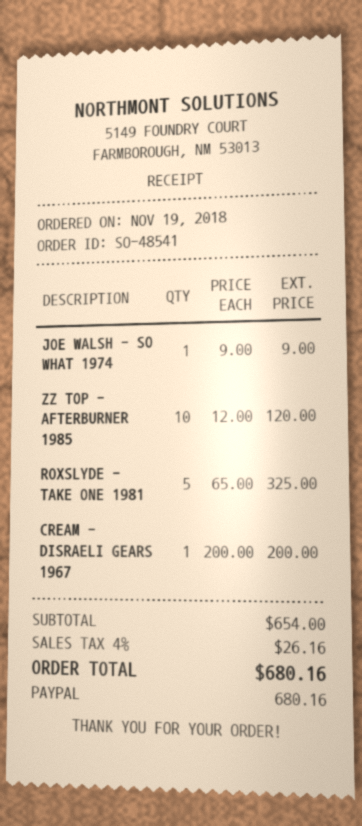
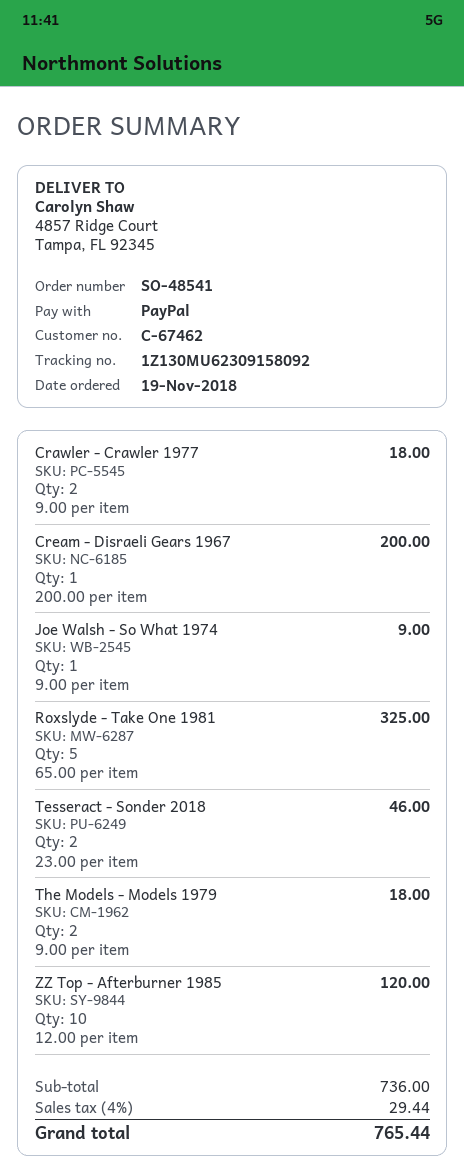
Crawler - Crawler 1977: none -> 2 x 9.00 = 18.00
Tesseract - Sonder 2018: none -> 2 x 23.00 = 46.00
The Models - Models 1979: none -> 2 x 9.00 = 18.00
subtotal: 654.00 -> 736.00
tax: 4% = 26.16 -> 4% = 29.44
total: 680.16 -> 765.44

